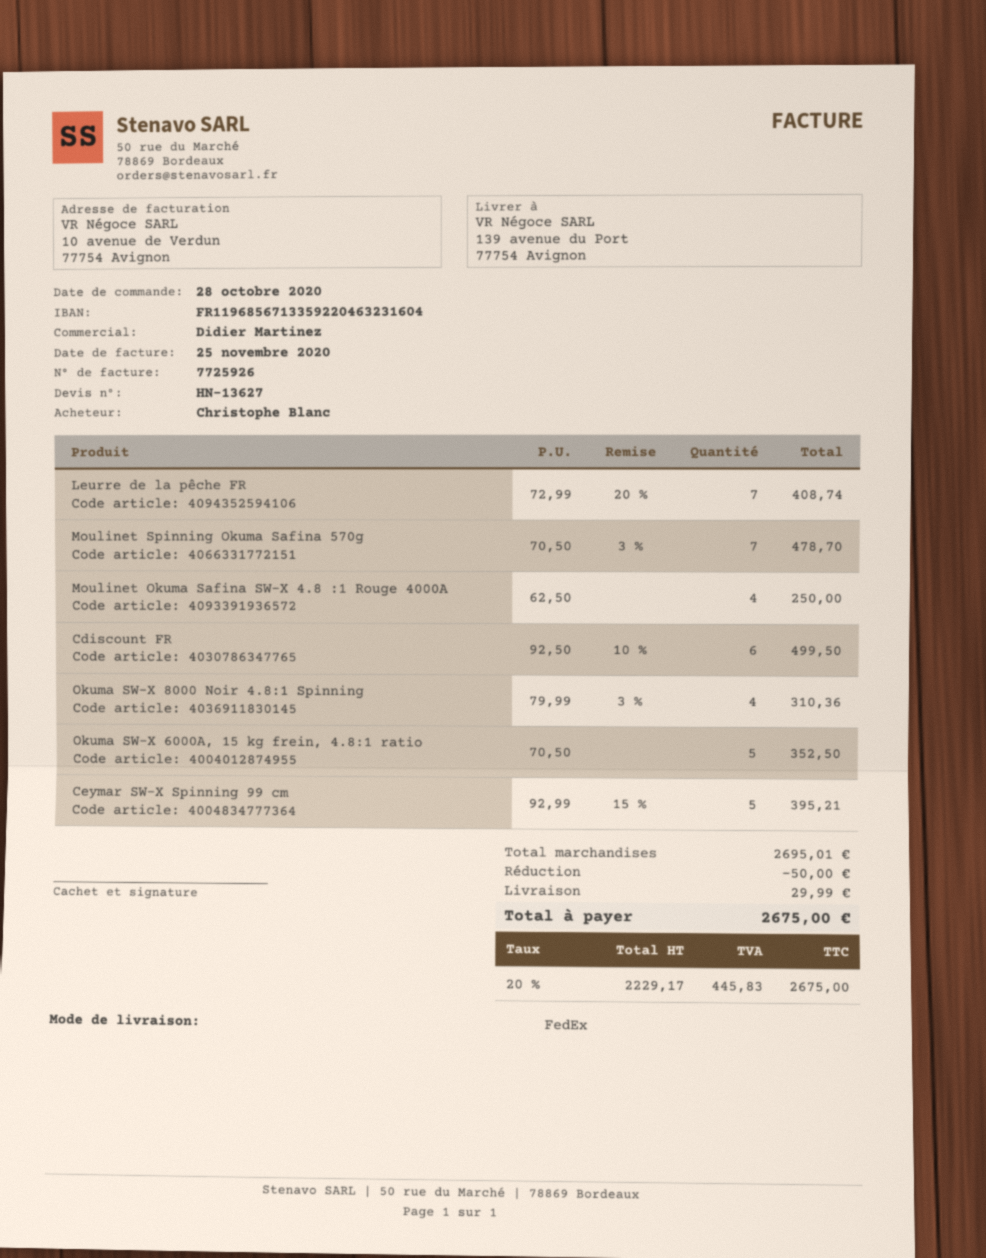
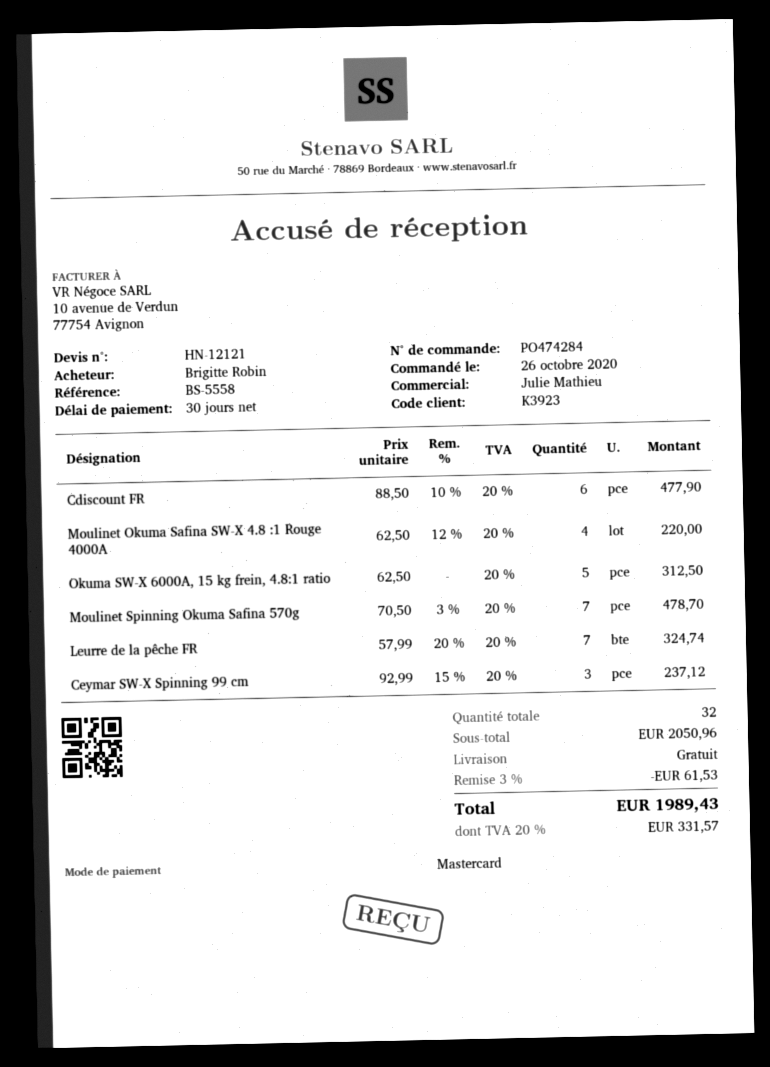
quote number: HN-13627 -> HN-12121
order date: 2020-10-28 -> 2020-10-26
ordered by: Christophe Blanc -> Brigitte Robin
sales rep: Didier Martinez -> Julie Mathieu
Leurre de la pêche FR: 7 x 72.99 - 20% = 408.74 -> 7 x 57.99 - 20% = 324.74
Moulinet Okuma Safina SW‑X 4.8 :1 Rouge 4000A: 4 x 62.50 = 250.00 -> 4 x 62.50 - 12% = 220.00
Cdiscount FR: 6 x 92.50 - 10% = 499.50 -> 6 x 88.50 - 10% = 477.90
Okuma SW‑X 8000 Noir 4.8:1 Spinning: 4 x 79.99 - 3% = 310.36 -> none
Okuma SW‑X 6000A, 15 kg frein, 4.8:1 ratio: 5 x 70.50 = 352.50 -> 5 x 62.50 = 312.50
Ceymar SW‑X Spinning 99 cm: 5 x 92.99 - 15% = 395.21 -> 3 x 92.99 - 15% = 237.12
subtotal: 2695.01 -> 2050.96
discount: 50.00 -> 61.53
shipping: 29.99 -> 0.00
tax: 20% = 445.83 -> 20% = 331.57
total: 2675.00 -> 1989.43

